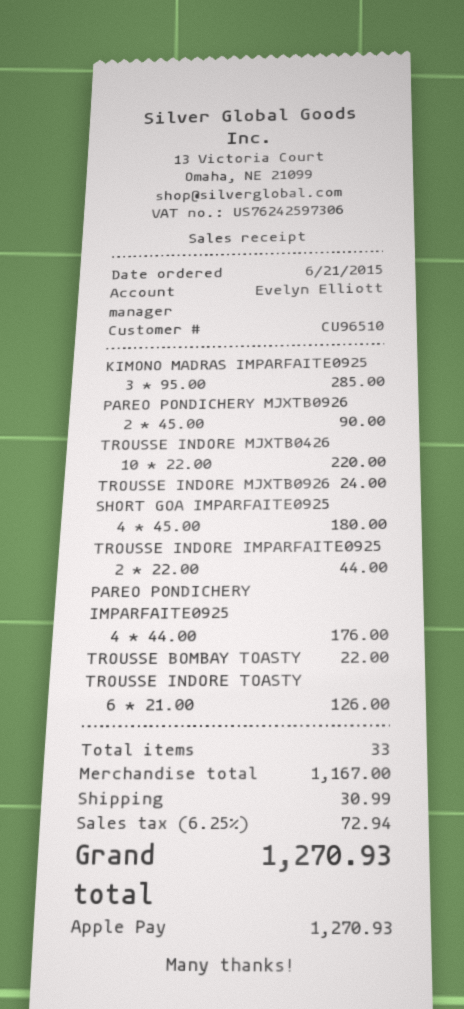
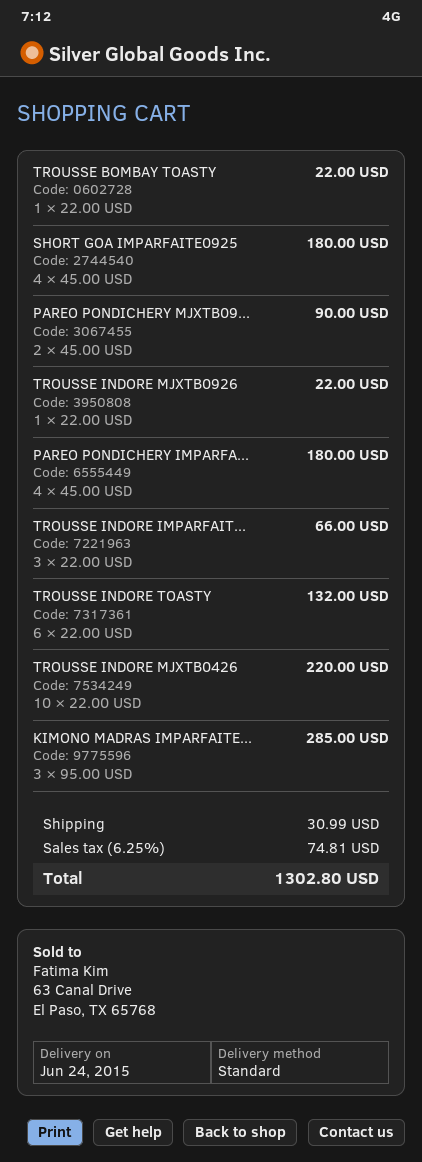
TROUSSE INDORE MJXTB0926: 1 x 24.00 = 24.00 -> 1 x 22.00 = 22.00
TROUSSE INDORE IMPARFAITE0925: 2 x 22.00 = 44.00 -> 3 x 22.00 = 66.00
PAREO PONDICHERY IMPARFAITE0925: 4 x 44.00 = 176.00 -> 4 x 45.00 = 180.00
TROUSSE INDORE TOASTY: 6 x 21.00 = 126.00 -> 6 x 22.00 = 132.00
tax: 6.25% = 72.94 -> 6.25% = 74.81
total: 1270.93 -> 1302.80

